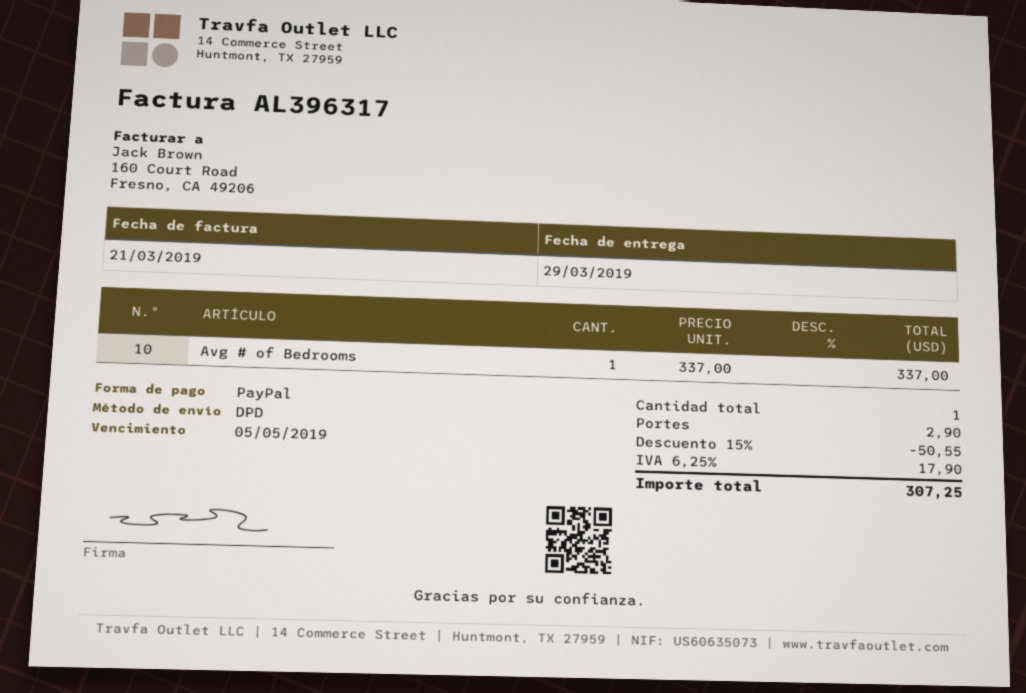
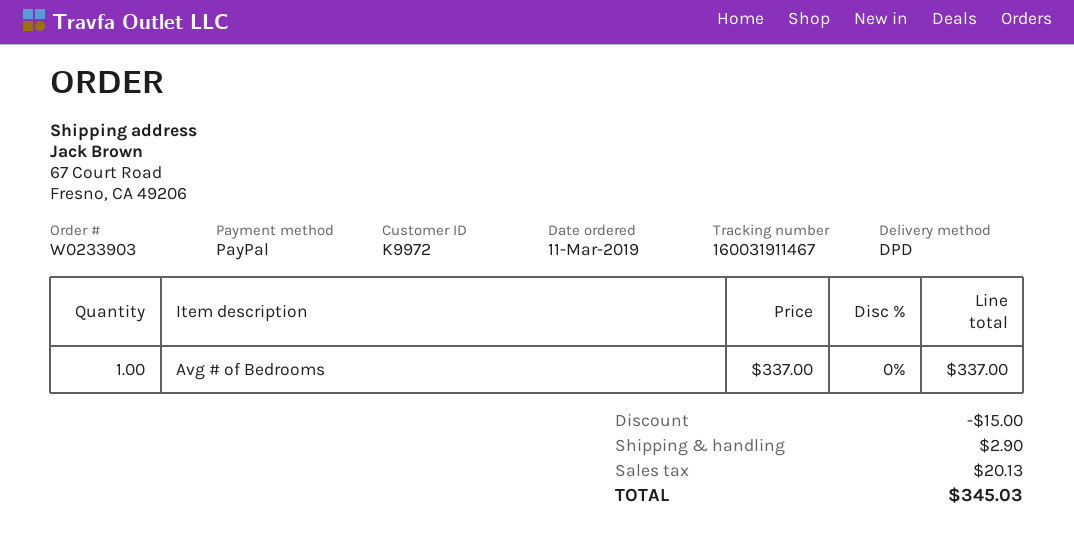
discount: 50.55 -> 15.00
tax: 17.90 -> 20.13
total: 307.25 -> 345.03

